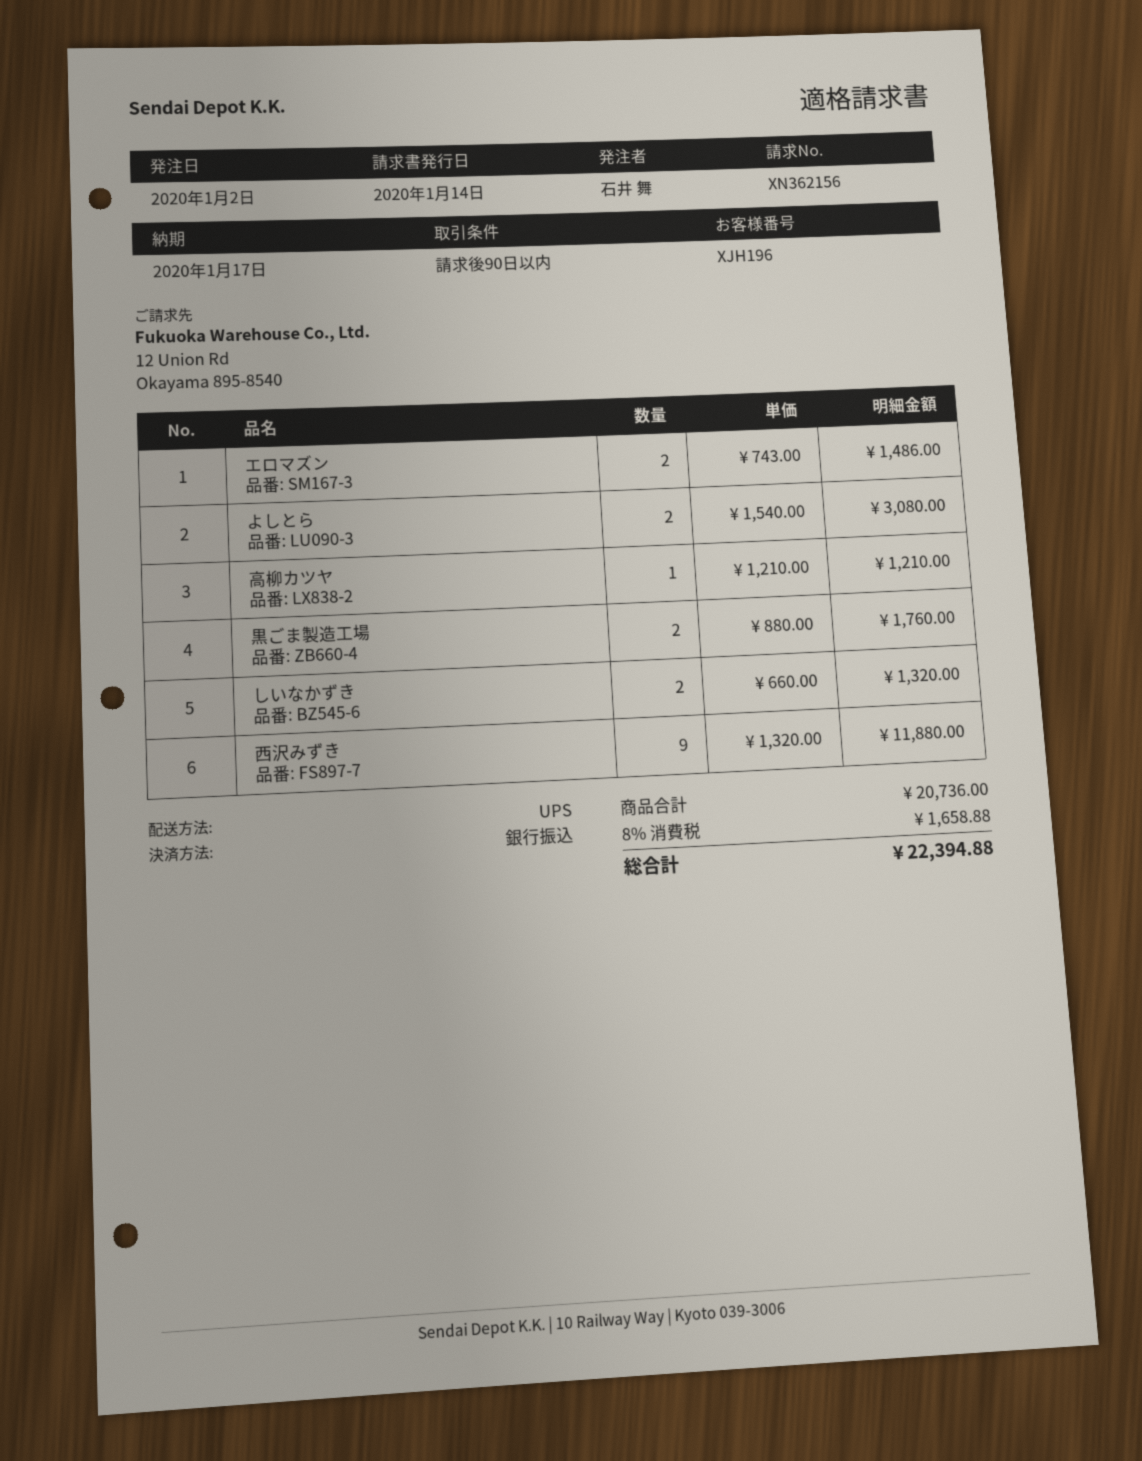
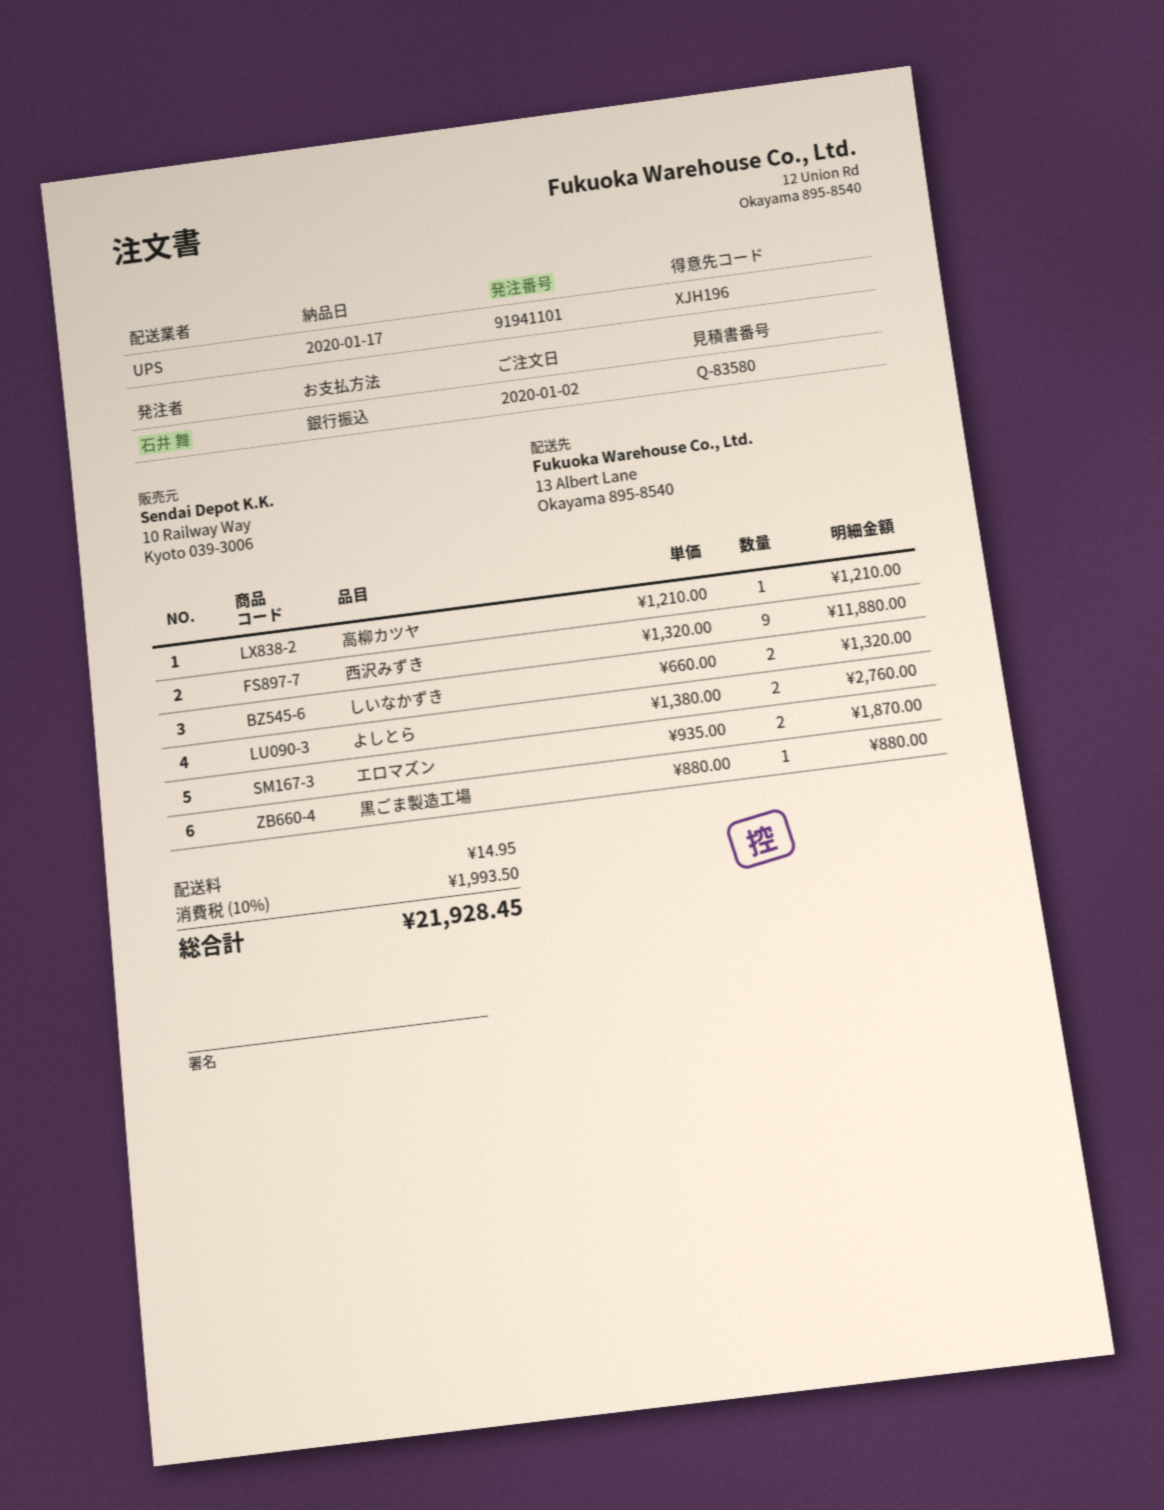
エロマズン: 2 x 743.00 = 1486.00 -> 2 x 935.00 = 1870.00
よしとら: 2 x 1540.00 = 3080.00 -> 2 x 1380.00 = 2760.00
黒ごま製造工場: 2 x 880.00 = 1760.00 -> 1 x 880.00 = 880.00
shipping: none -> 14.95
tax: 8% = 1658.88 -> 10% = 1993.50
total: 22394.88 -> 21928.45

